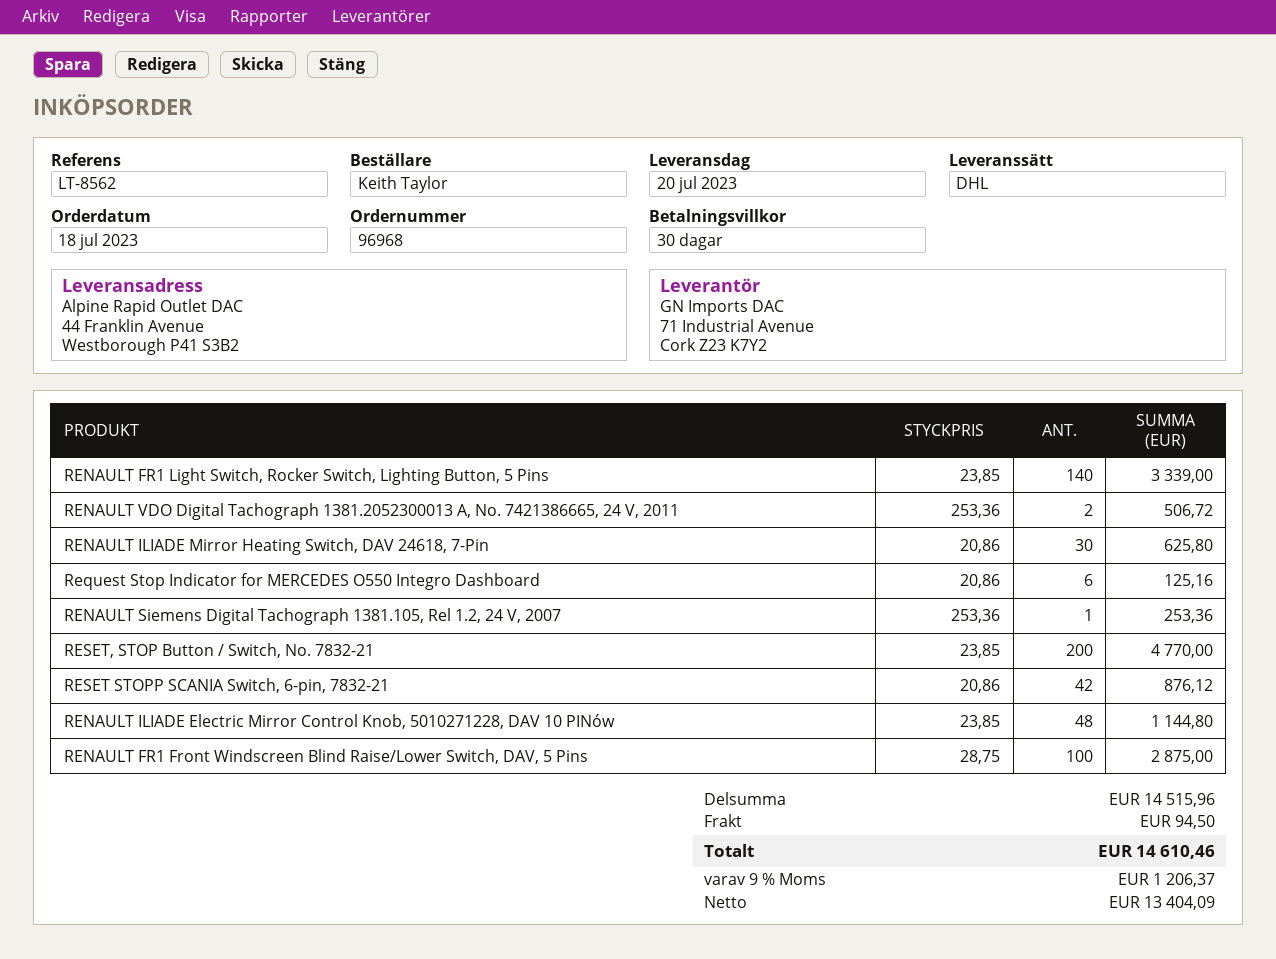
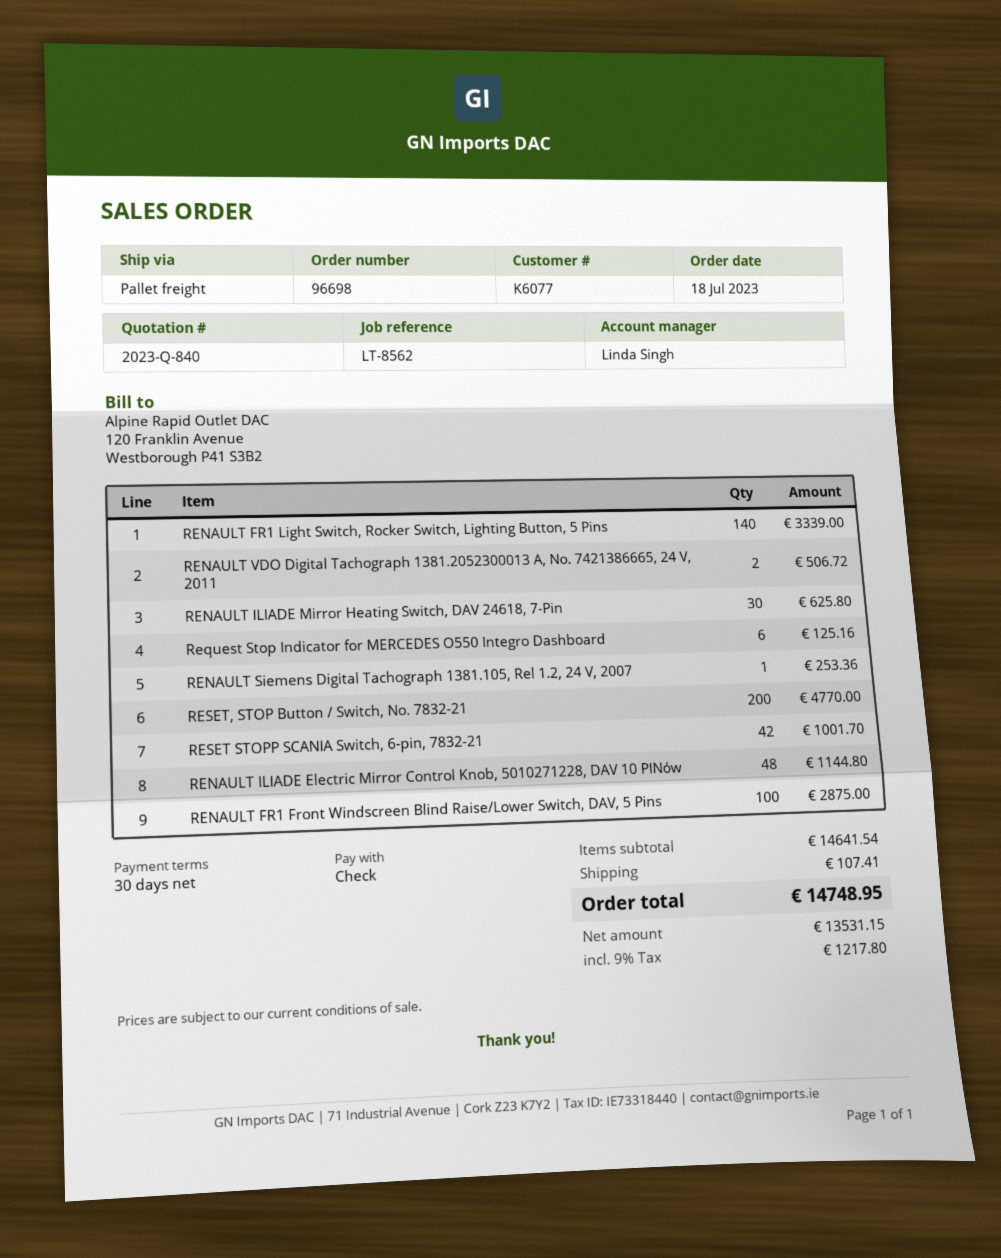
order number: 96968 -> 96698
shipping method: DHL -> pallet freight
RESET STOPP SCANIA Switch, 6-pin, 7832-21: 42 for 876.12 -> 42 for 1001.70
subtotal: 14515.96 -> 14641.54
shipping: 94.50 -> 107.41
net: 13404.09 -> 13531.15
tax: 9% = 1206.37 -> 9% = 1217.80
total: 14610.46 -> 14748.95

